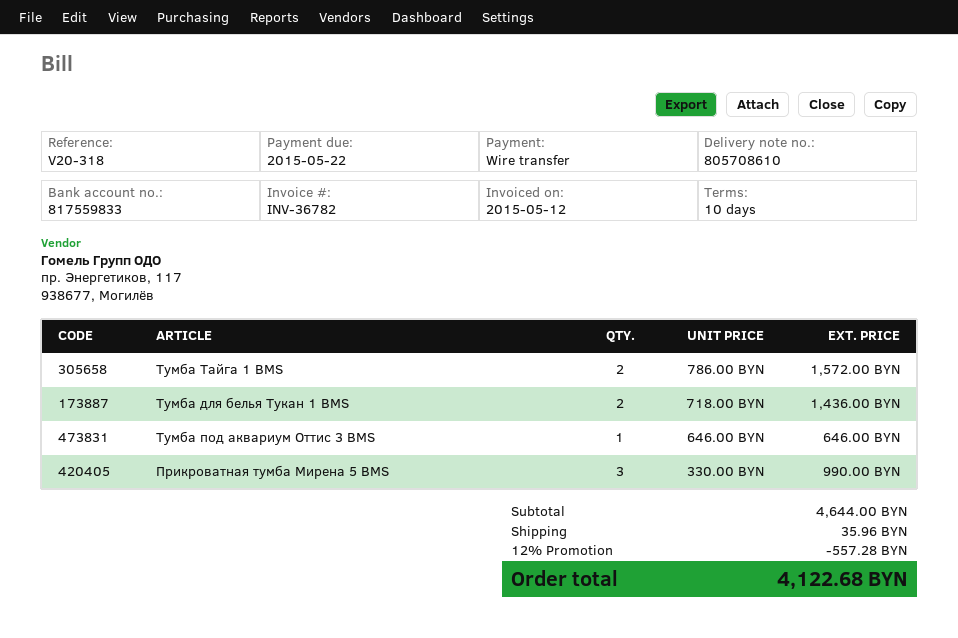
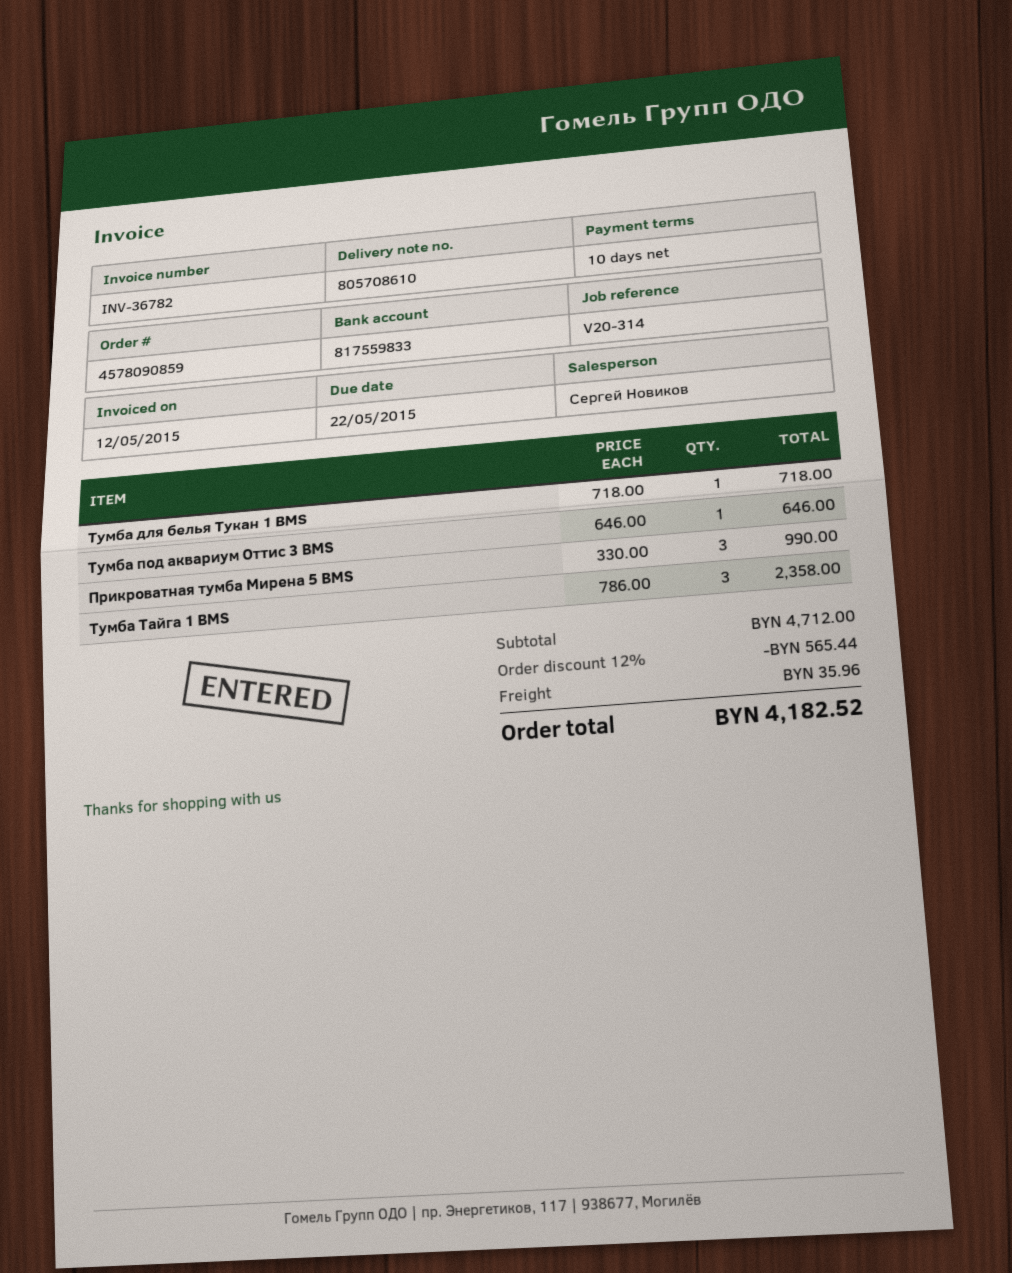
reference: V20-318 -> V20-314
Тумба Тайга 1 BMS: 2 x 786.00 = 1572.00 -> 3 x 786.00 = 2358.00
Тумба для белья Тукан 1 BMS: 2 x 718.00 = 1436.00 -> 1 x 718.00 = 718.00
subtotal: 4644.00 -> 4712.00
discount: 12% = 557.28 -> 12% = 565.44
total: 4122.68 -> 4182.52

